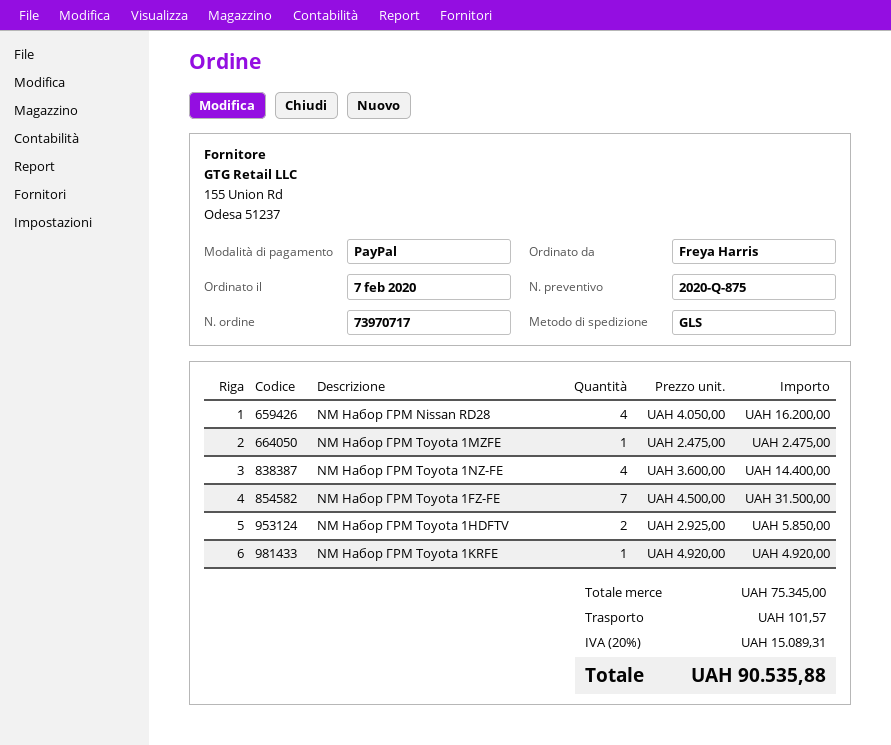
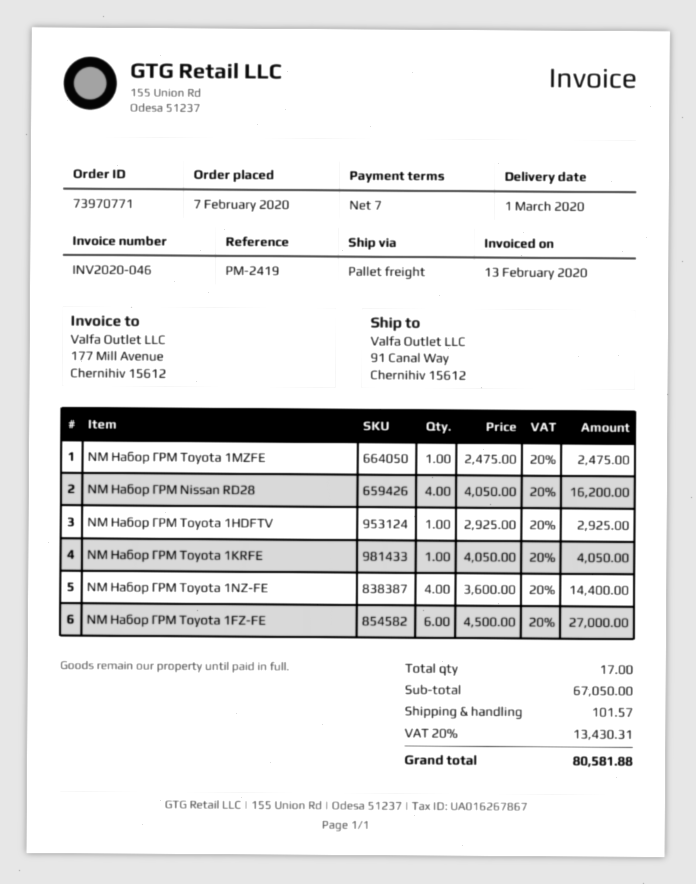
order number: 73970717 -> 73970771
shipping method: GLS -> pallet freight
NM Набор ГРМ Toyota 1FZ-FE: 7 x 4500.00 = 31500.00 -> 6 x 4500.00 = 27000.00
NM Набор ГРМ Toyota 1HDFTV: 2 x 2925.00 = 5850.00 -> 1 x 2925.00 = 2925.00
NM Набор ГРМ Toyota 1KRFE: 1 x 4920.00 = 4920.00 -> 1 x 4050.00 = 4050.00
subtotal: 75345.00 -> 67050.00
tax: 20% = 15089.31 -> 20% = 13430.31
total: 90535.88 -> 80581.88

